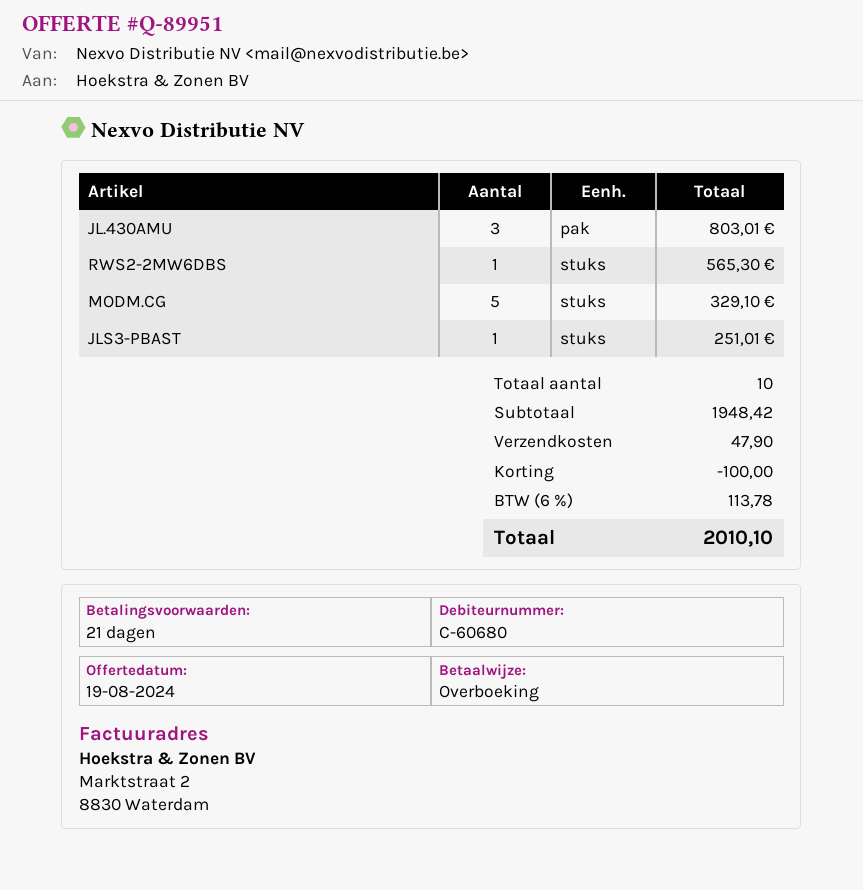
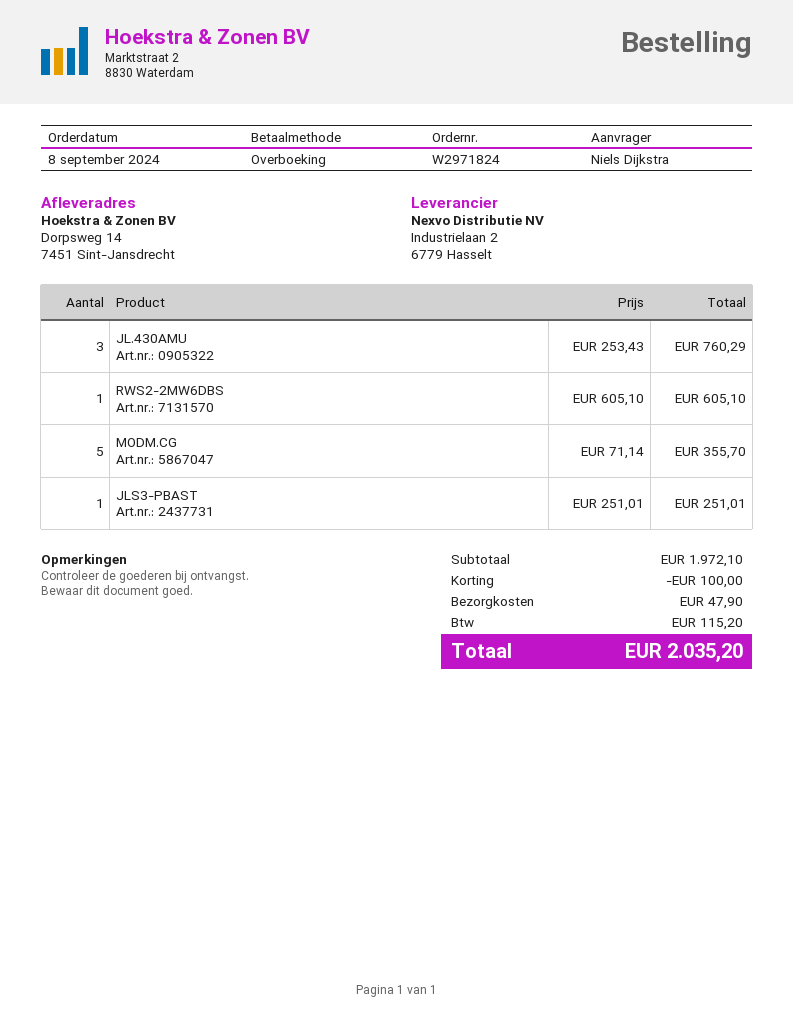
JL.430AMU: 3 for 803.01 -> 3 for 760.29
RWS2-2MW6DBS: 1 for 565.30 -> 1 for 605.10
MODM.CG: 5 for 329.10 -> 5 for 355.70
subtotal: 1948.42 -> 1972.10
tax: 113.78 -> 115.20
total: 2010.10 -> 2035.20

